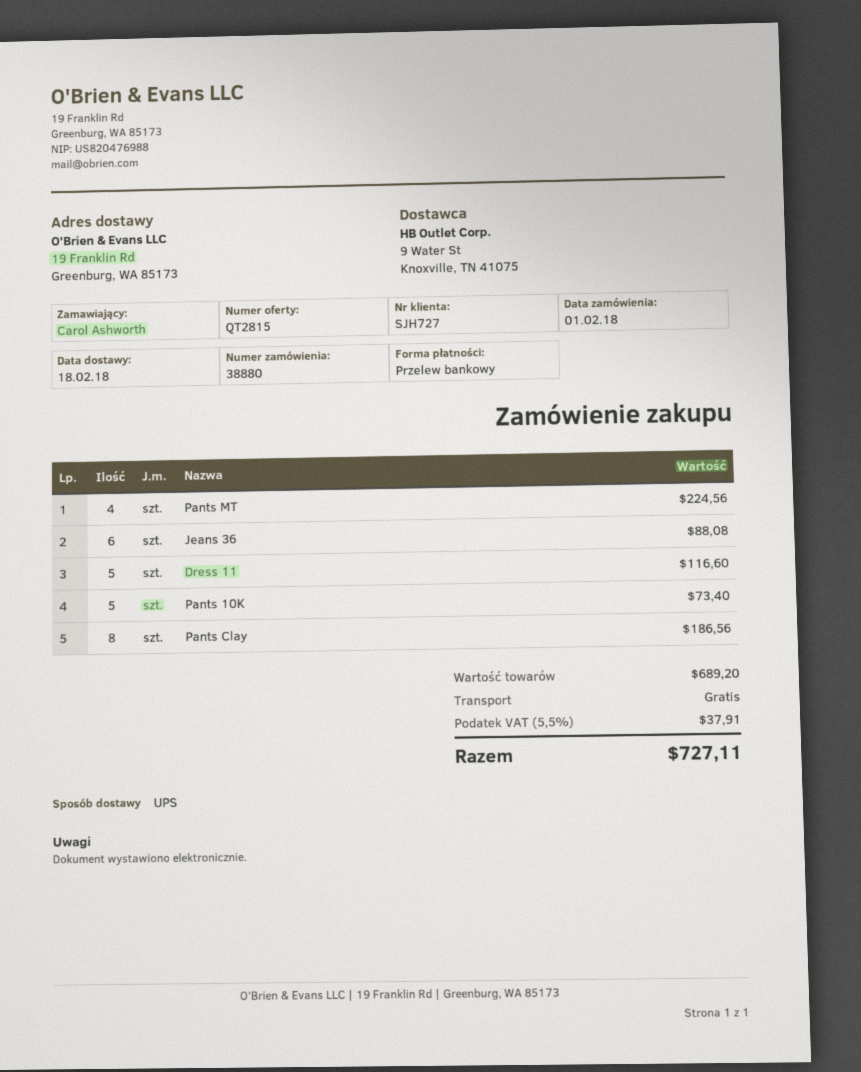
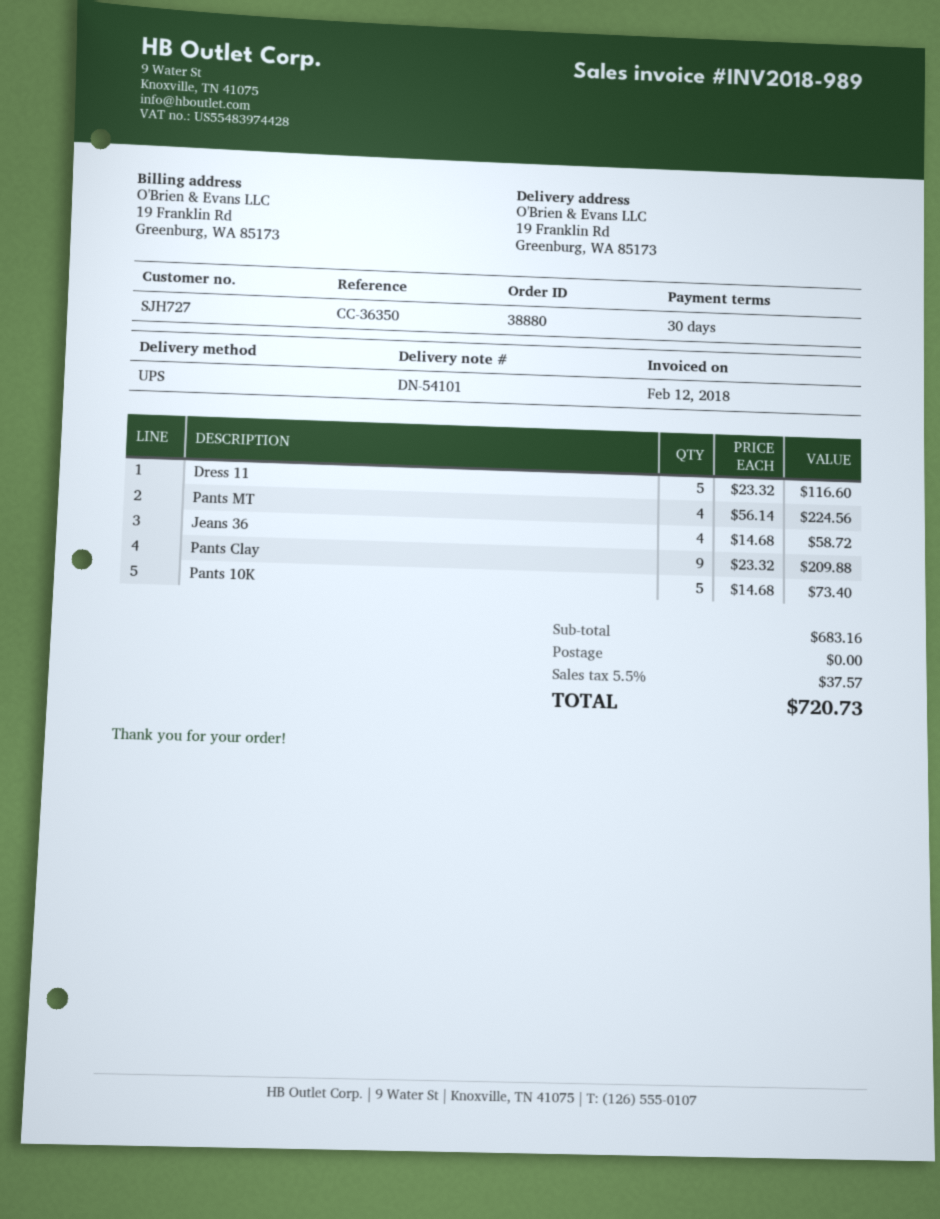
Jeans 36: 6 for 88.08 -> 4 for 58.72
Pants Clay: 8 for 186.56 -> 9 for 209.88
subtotal: 689.20 -> 683.16
tax: 5.5% = 37.91 -> 5.5% = 37.57
total: 727.11 -> 720.73

